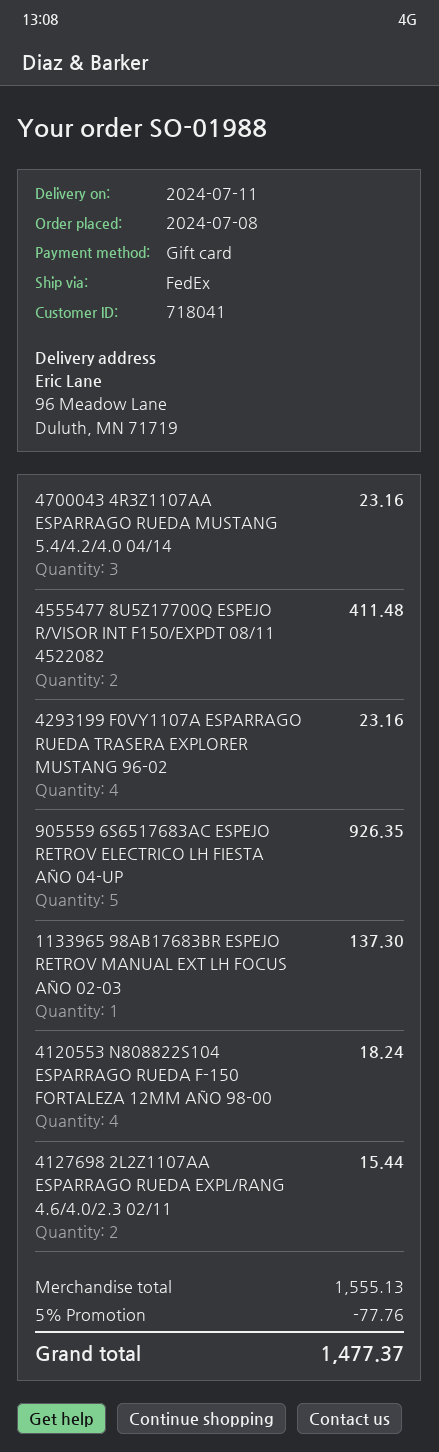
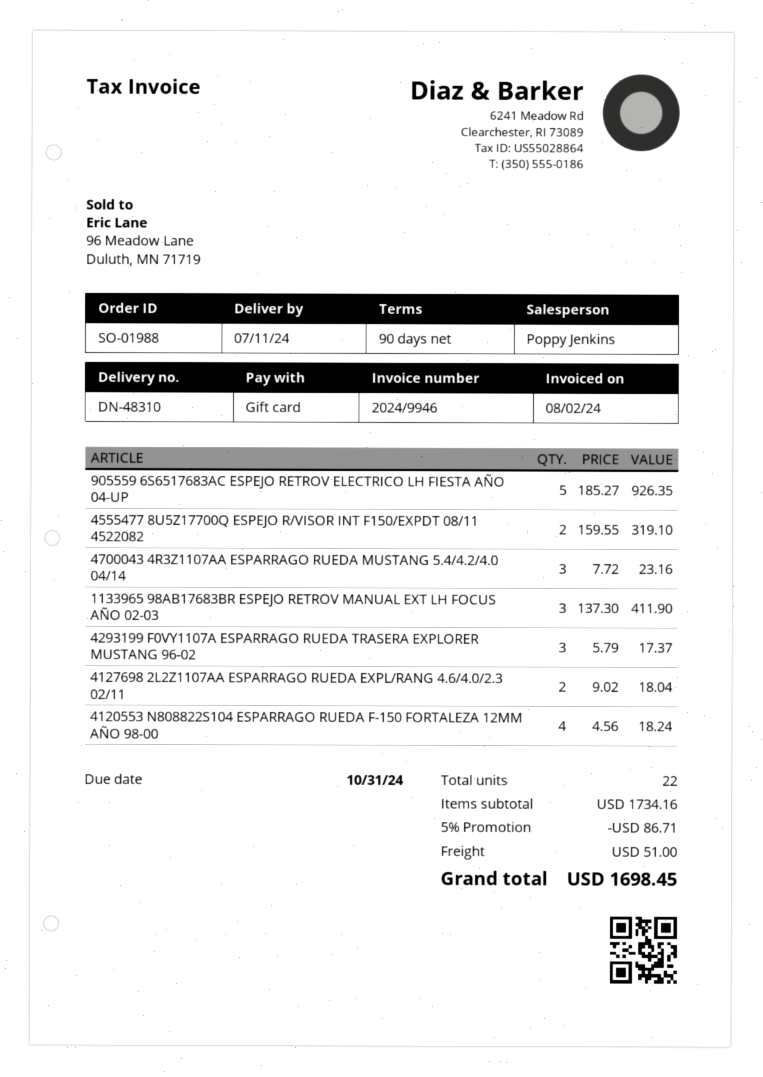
4555477 8U5Z17700Q ESPEJO R/VISOR INT F150/EXPDT 08/11 4522082: 2 for 411.48 -> 2 for 319.10
4293199 F0VY1107A ESPARRAGO RUEDA TRASERA EXPLORER MUSTANG 96-02: 4 for 23.16 -> 3 for 17.37
1133965 98AB17683BR ESPEJO RETROV MANUAL EXT LH FOCUS AÑO 02-03: 1 for 137.30 -> 3 for 411.90
4127698 2L2Z1107AA ESPARRAGO RUEDA EXPL/RANG 4.6/4.0/2.3 02/11: 2 for 15.44 -> 2 for 18.04
subtotal: 1555.13 -> 1734.16
discount: 5% = 77.76 -> 5% = 86.71
shipping: none -> 51.00
total: 1477.37 -> 1698.45

